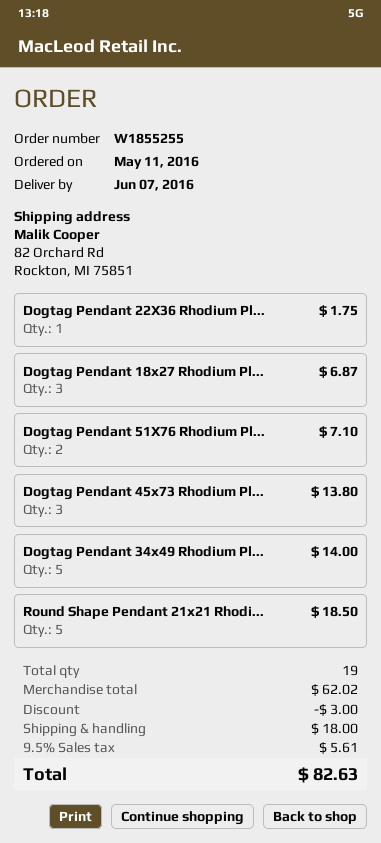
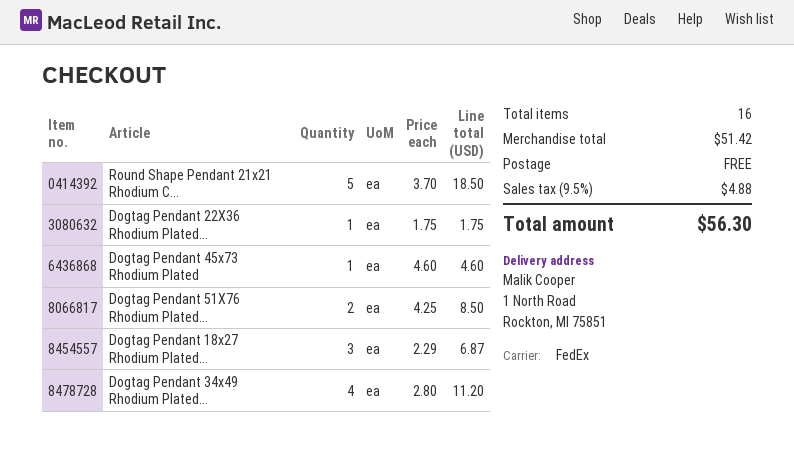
ship to: 82 Orchard Rd, Rockton, MI 75851 -> 1 North Road, Rockton, MI 75851
Dogtag Pendant 51X76 Rhodium Pl...: 2 for 7.10 -> 2 for 8.50
Dogtag Pendant 45x73 Rhodium Pl...: 3 for 13.80 -> 1 for 4.60
Dogtag Pendant 34x49 Rhodium Pl...: 5 for 14.00 -> 4 for 11.20
total quantity: 19 -> 16
subtotal: 62.02 -> 51.42
discount: 3.00 -> none
shipping: 18.00 -> 0.00
tax: 9.5% = 5.61 -> 9.5% = 4.88
total: 82.63 -> 56.30

